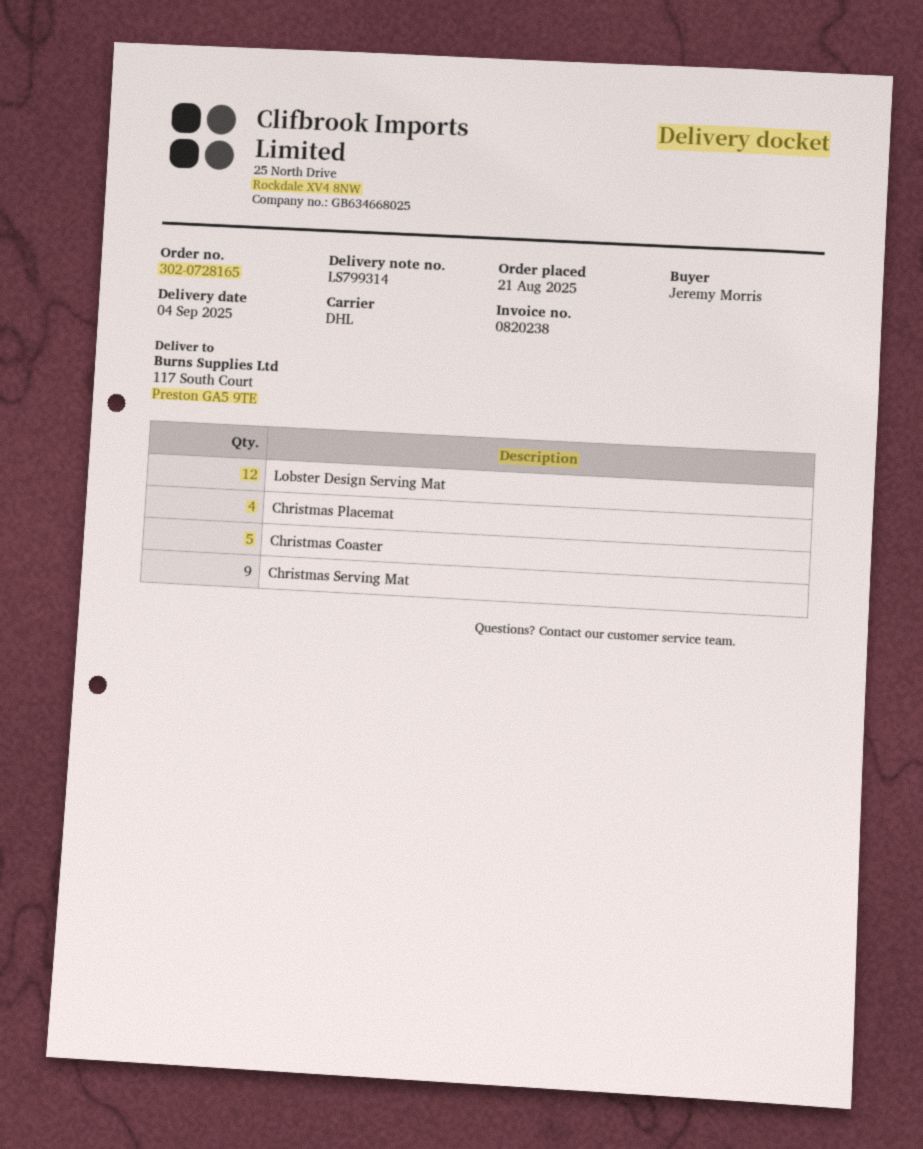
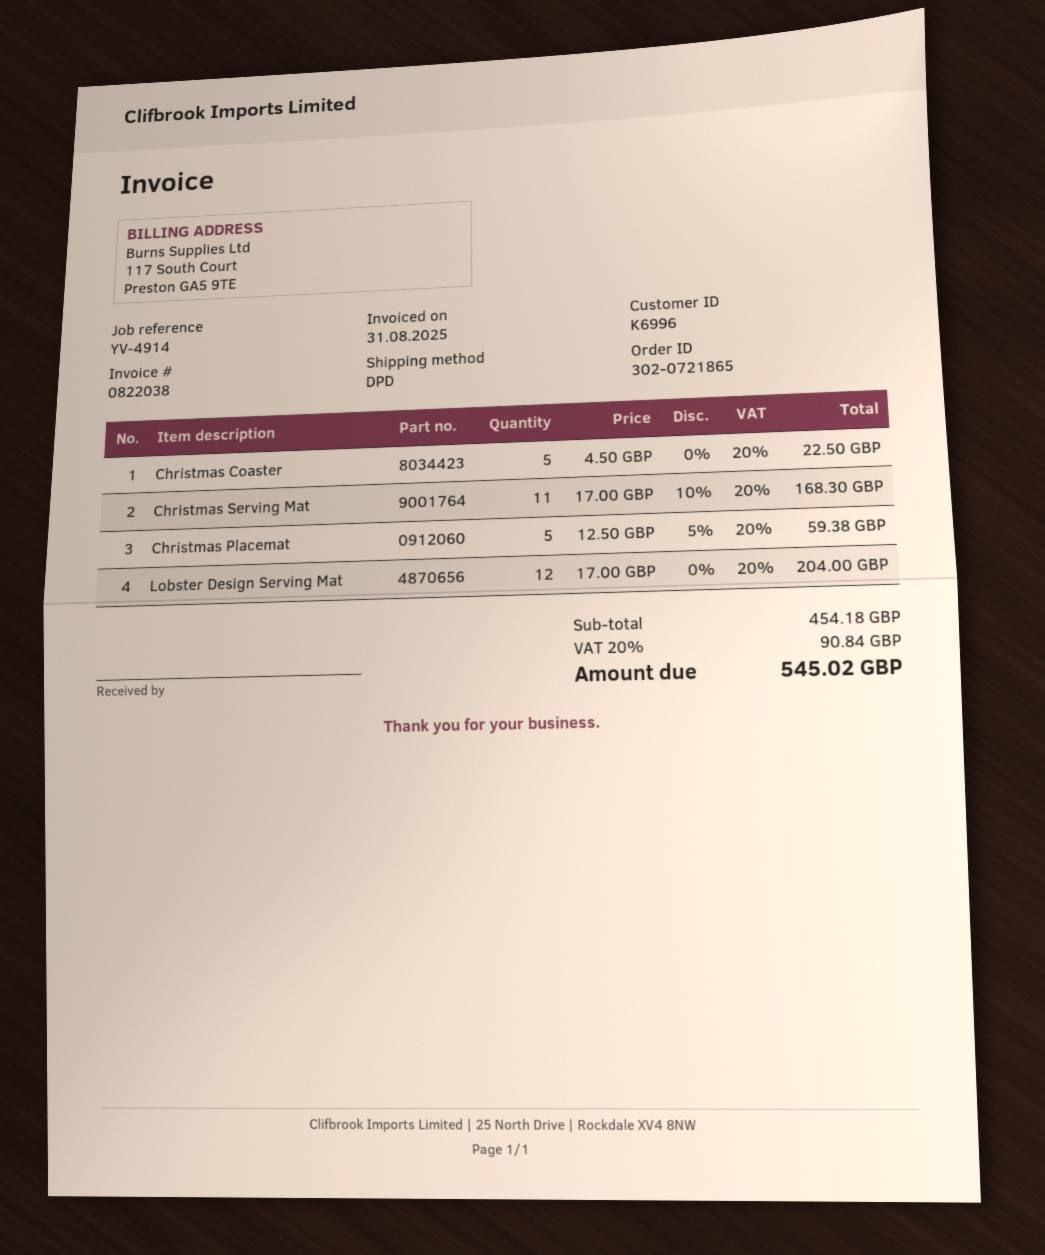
order number: 302-0728165 -> 302-0721865
invoice number: 0820238 -> 0822038
shipping method: DHL -> DPD
Christmas Placemat: 4 -> 5
Christmas Serving Mat: 9 -> 11

